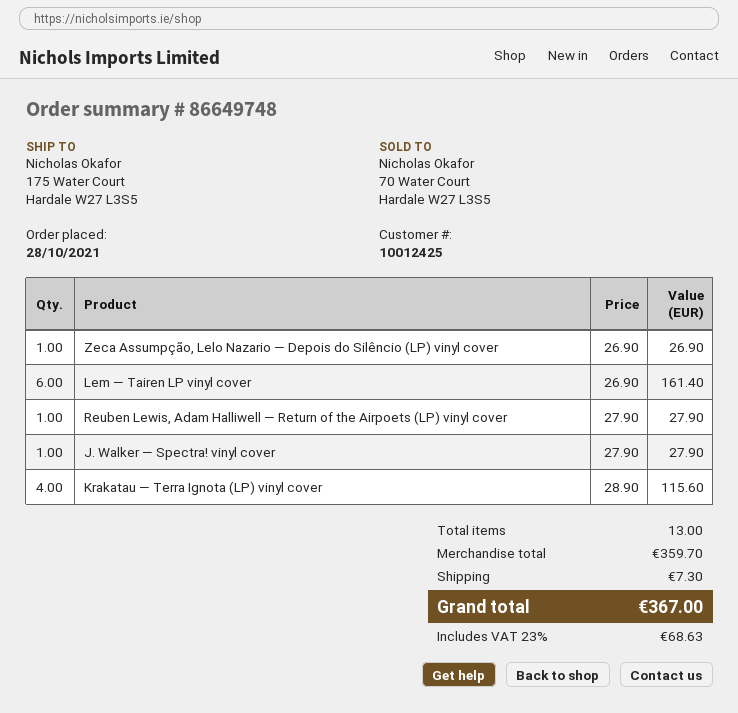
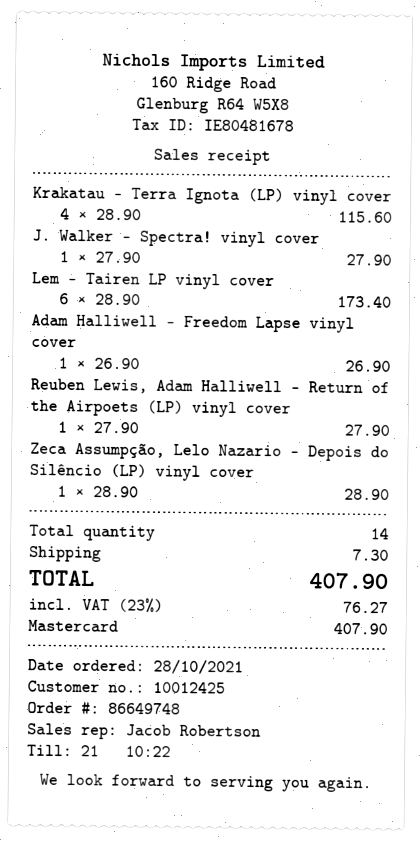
Zeca Assumpção, Lelo Nazario — Depois do Silêncio (LP) vinyl cover: 1 x 26.90 = 26.90 -> 1 x 28.90 = 28.90
Lem — Tairen LP vinyl cover: 6 x 26.90 = 161.40 -> 6 x 28.90 = 173.40
Adam Halliwell — Freedom Lapse vinyl cover: none -> 1 x 26.90 = 26.90
total quantity: 13 -> 14
tax: 23% = 68.63 -> 23% = 76.27
total: 367.00 -> 407.90

